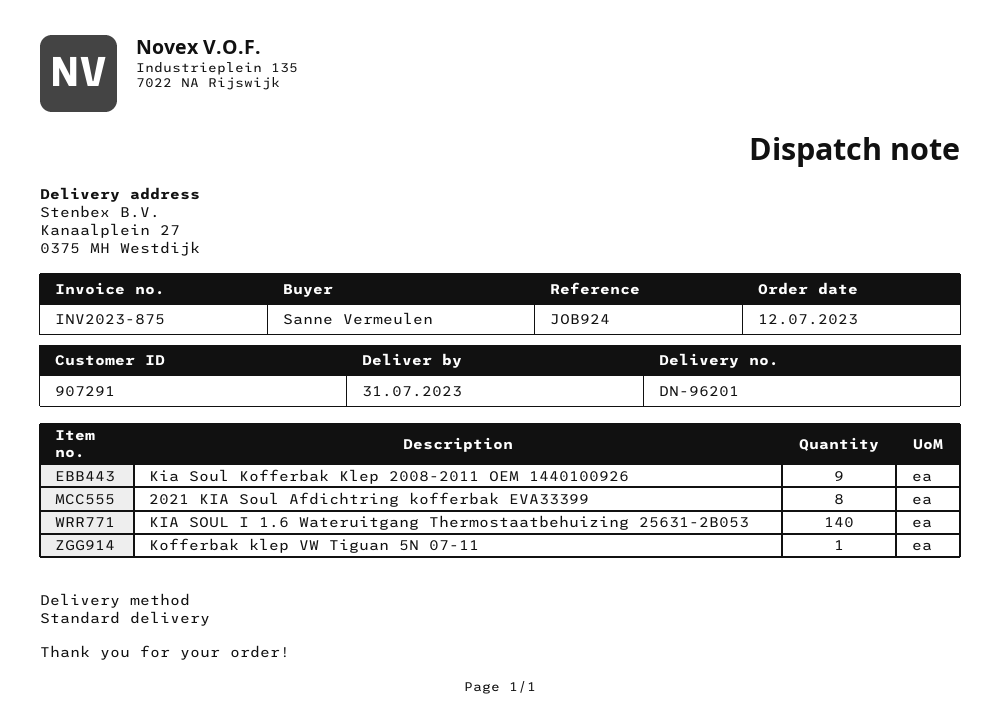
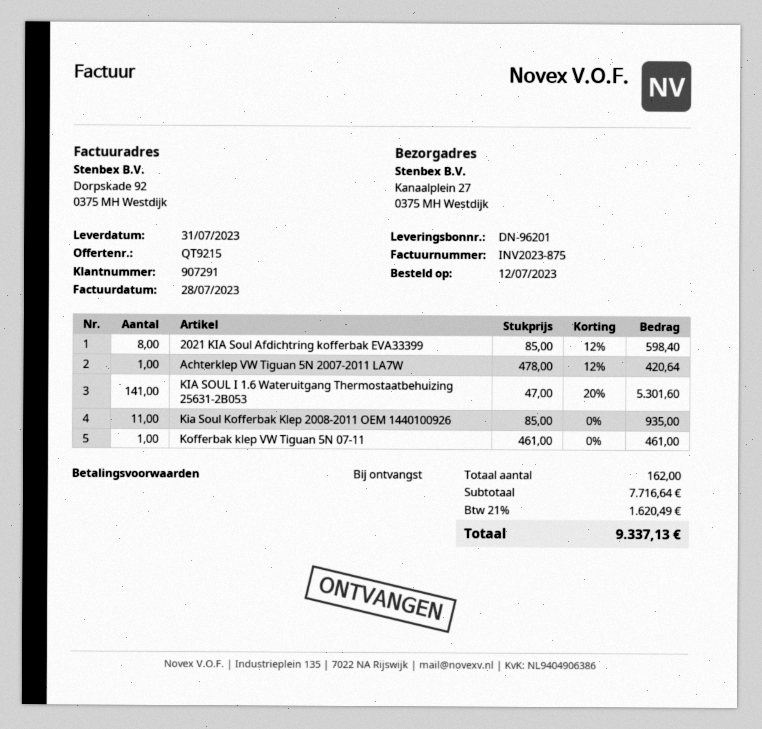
Kia Soul Kofferbak Klep 2008-2011 OEM 1440100926: 9 -> 11
KIA SOUL I 1.6 Wateruitgang Thermostaatbehuizing 25631-2B053: 140 -> 141
Achterklep VW Tiguan 5N 2007-2011 LA7W: none -> 1

